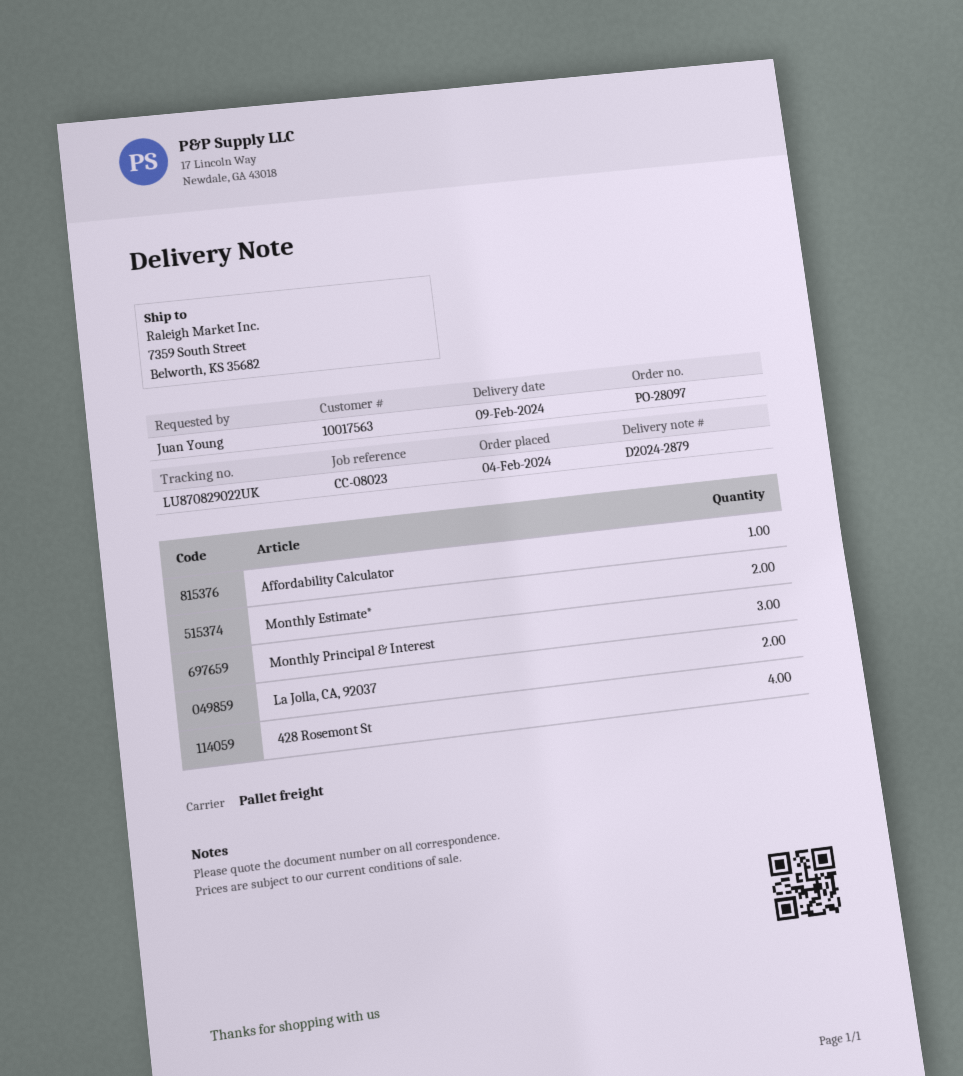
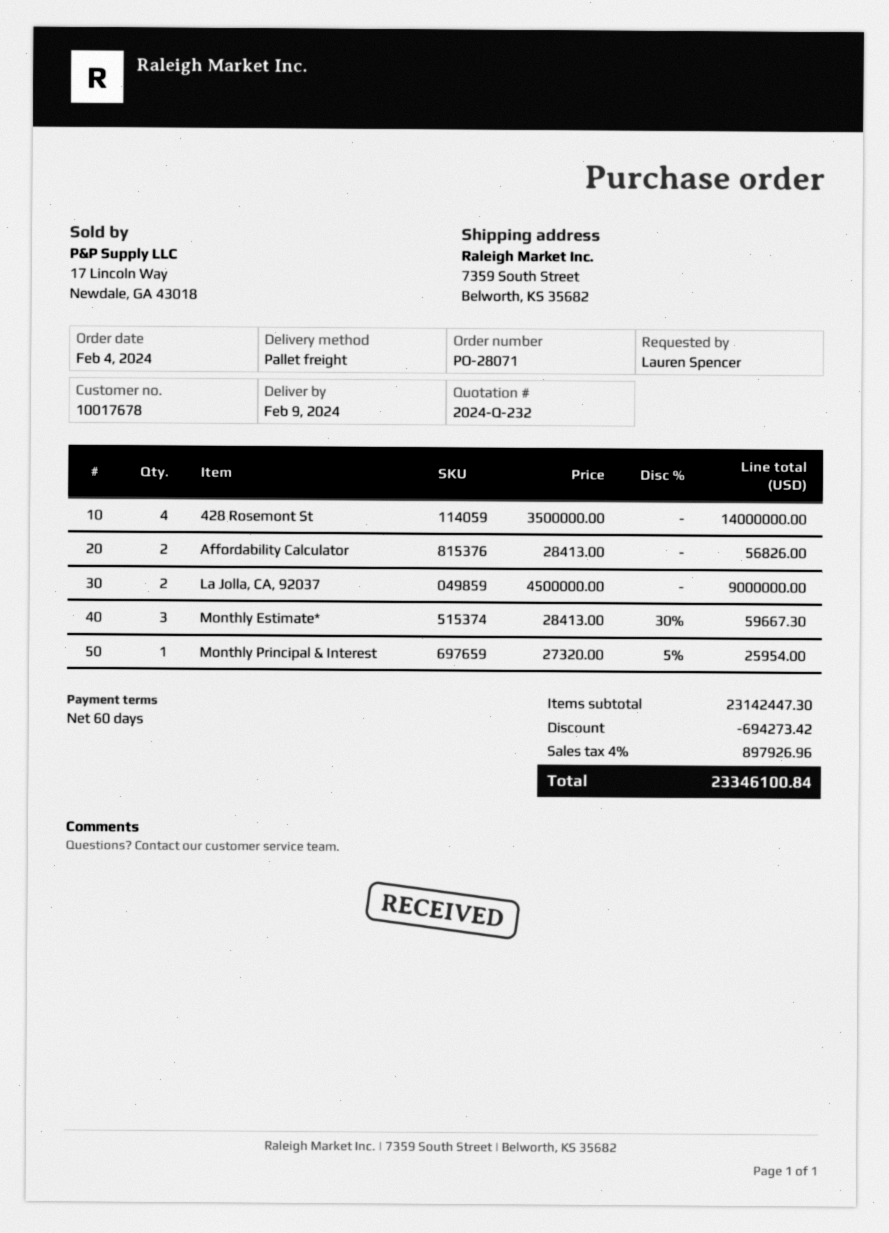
order number: PO-28097 -> PO-28071
customer number: 10017563 -> 10017678
ordered by: Juan Young -> Lauren Spencer
Affordability Calculator: 1 -> 2
Monthly Estimate*: 2 -> 3
Monthly Principal & Interest: 3 -> 1

